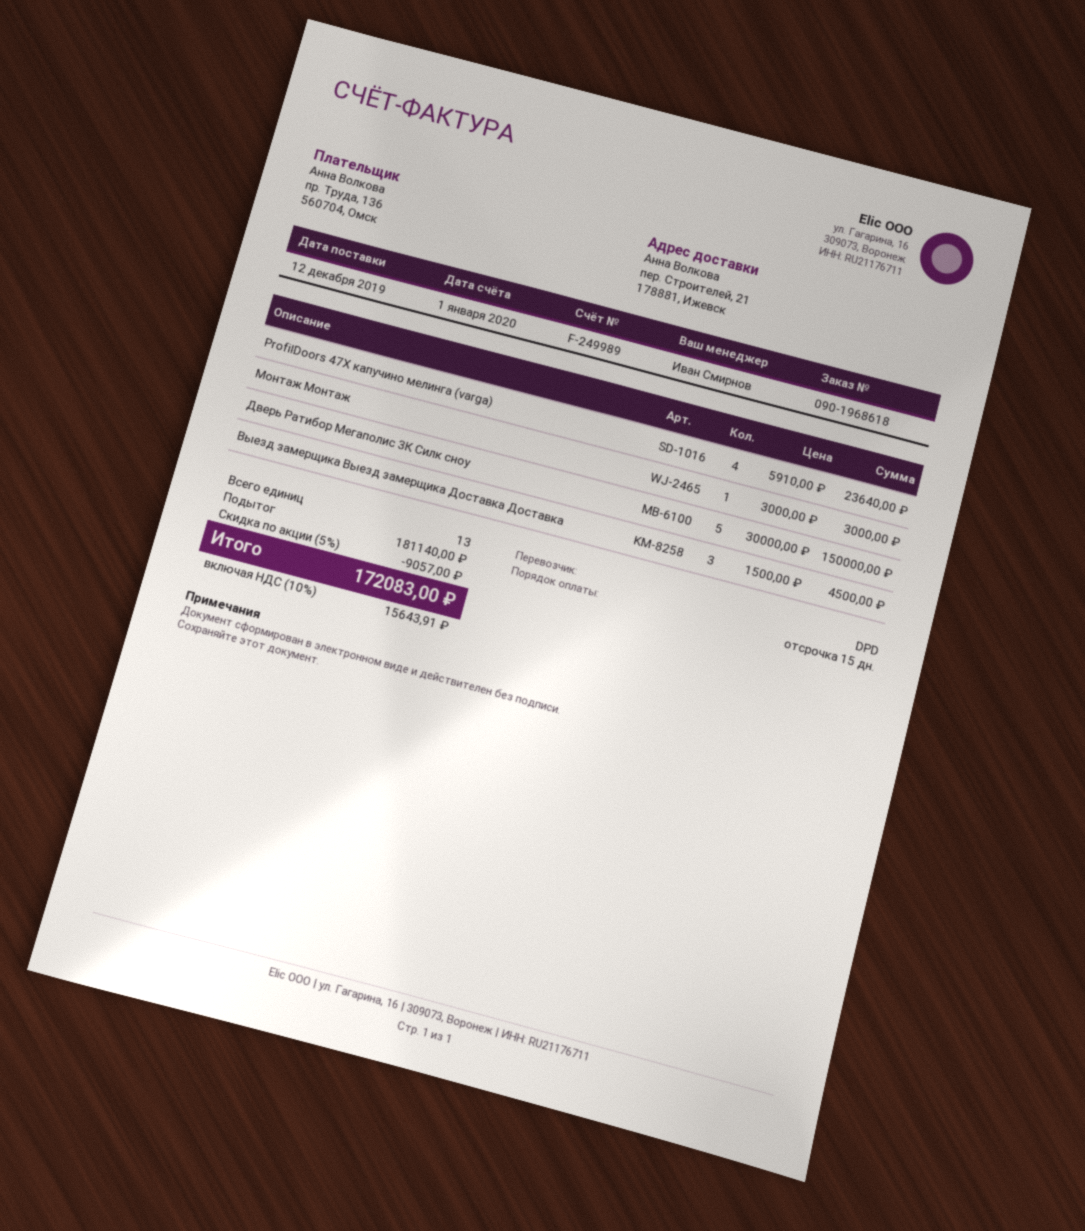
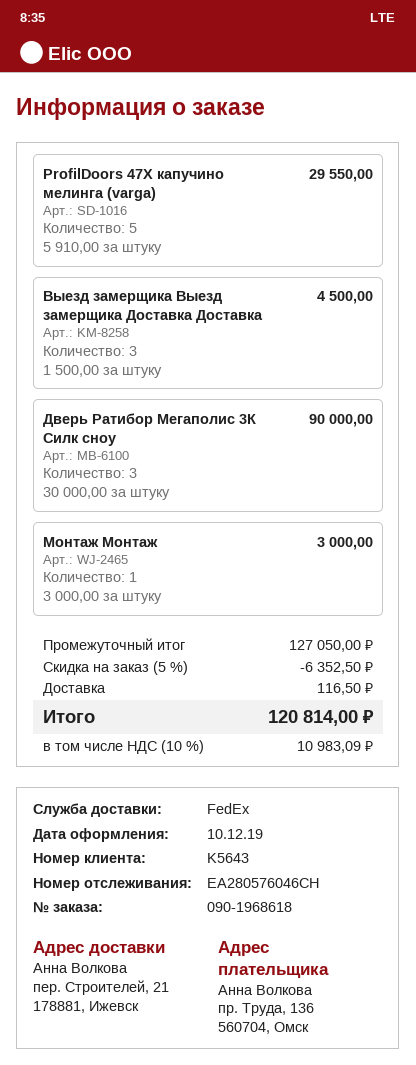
shipping method: DPD -> FedEx
ProfilDoors 47X капучино мелинга (varga): 4 x 5910.00 = 23640.00 -> 5 x 5910.00 = 29550.00
Дверь Ратибор Мегаполис 3К Силк сноу: 5 x 30000.00 = 150000.00 -> 3 x 30000.00 = 90000.00
subtotal: 181140.00 -> 127050.00
discount: 5% = 9057.00 -> 5% = 6352.50
shipping: none -> 116.50
tax: 10% = 15643.91 -> 10% = 10983.09
total: 172083.00 -> 120814.00

